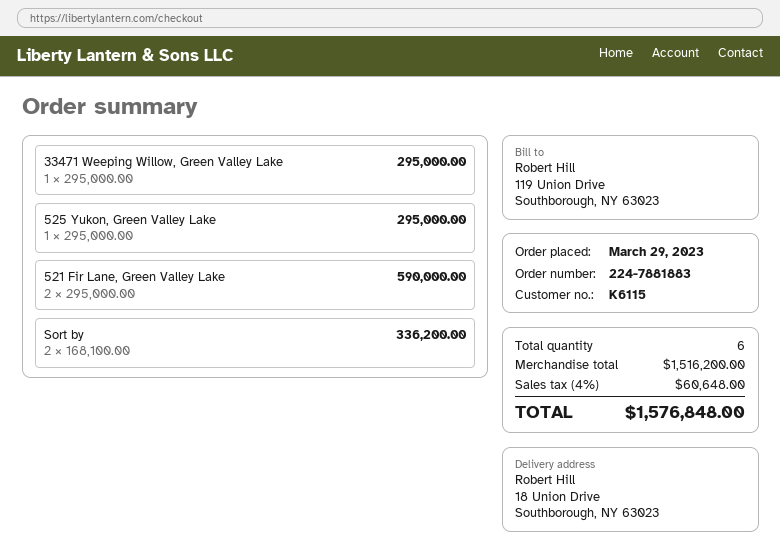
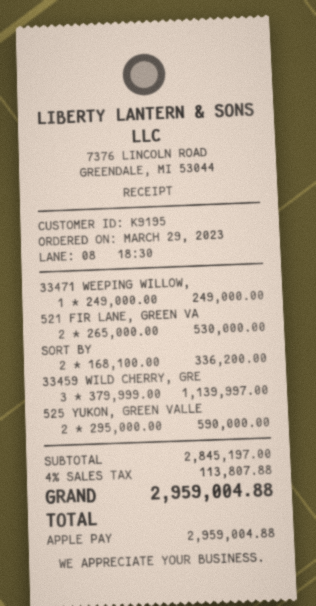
customer number: K6115 -> K9195
33471 Weeping Willow, Green Valley Lake: 1 x 295000.00 = 295000.00 -> 1 x 249000.00 = 249000.00
525 Yukon, Green Valley Lake: 1 x 295000.00 = 295000.00 -> 2 x 295000.00 = 590000.00
521 Fir Lane, Green Valley Lake: 2 x 295000.00 = 590000.00 -> 2 x 265000.00 = 530000.00
33459 WILD CHERRY, GRE: none -> 3 x 379999.00 = 1139997.00
subtotal: 1516200.00 -> 2845197.00
tax: 4% = 60648.00 -> 4% = 113807.88
total: 1576848.00 -> 2959004.88

